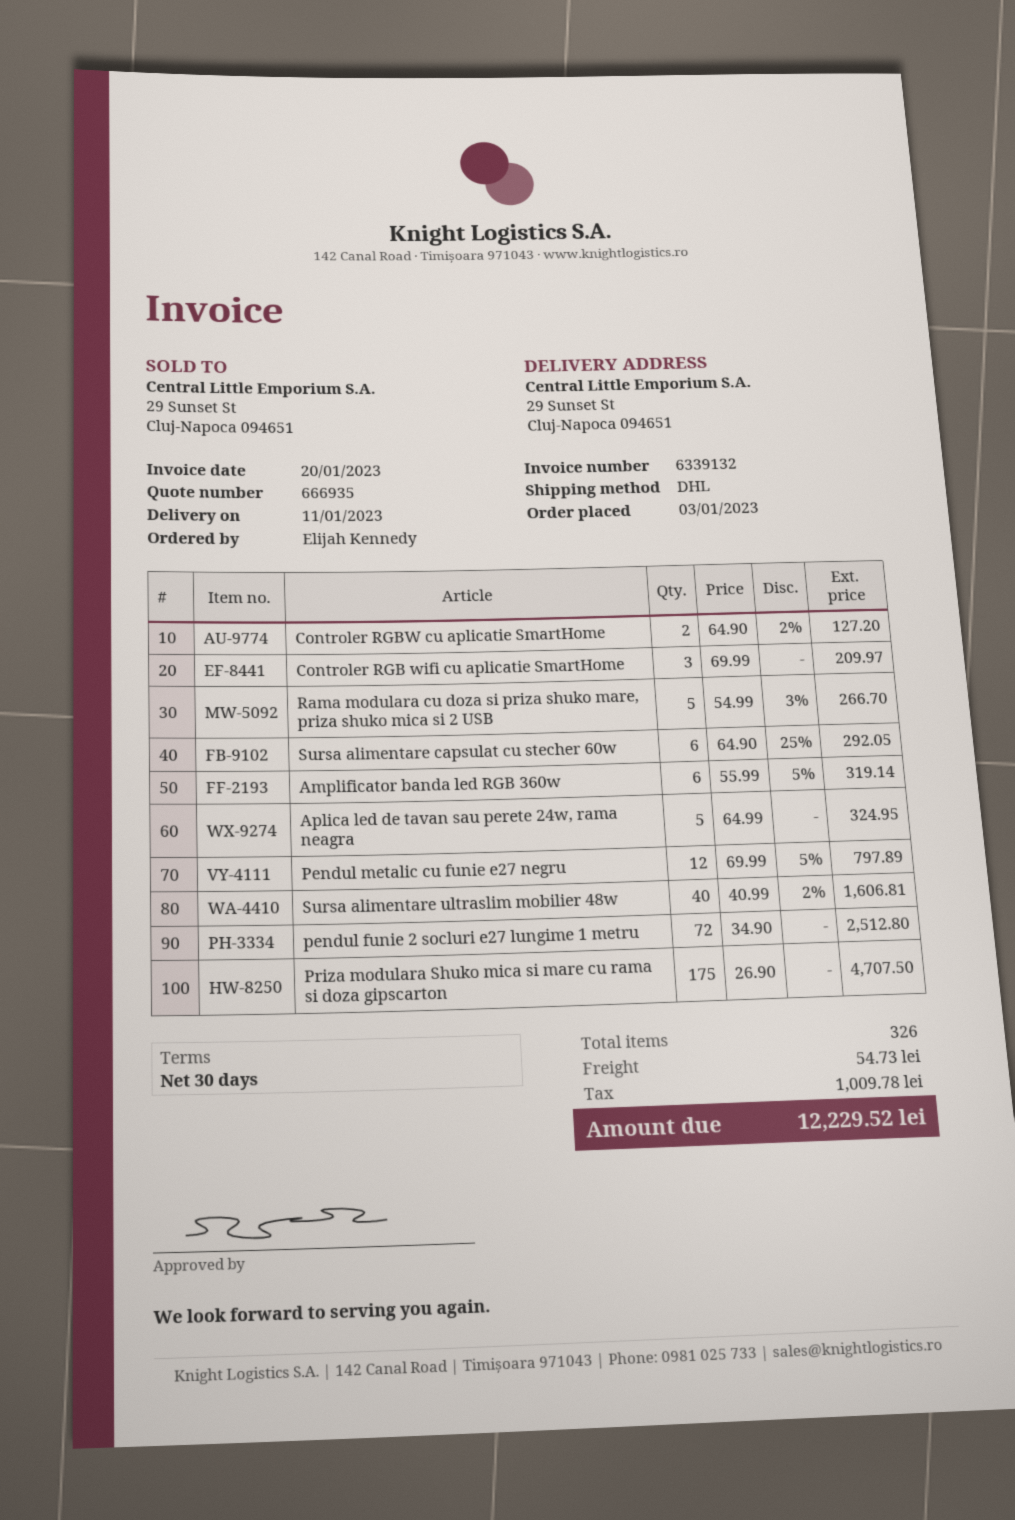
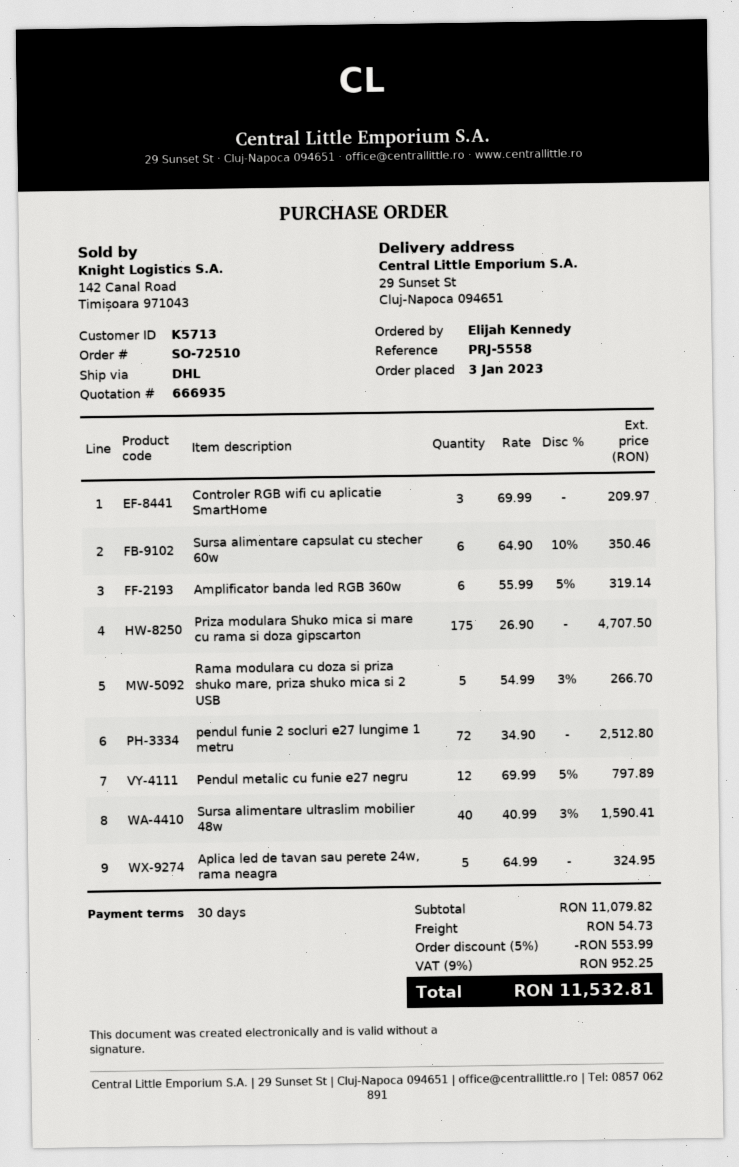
Controler RGBW cu aplicatie SmartHome: 2 x 64.90 - 2% = 127.20 -> none
Sursa alimentare capsulat cu stecher 60w: 6 x 64.90 - 25% = 292.05 -> 6 x 64.90 - 10% = 350.46
Sursa alimentare ultraslim mobilier 48w: 40 x 40.99 - 2% = 1606.81 -> 40 x 40.99 - 3% = 1590.41
discount: none -> 5% = 553.99
tax: 1009.78 -> 952.25
total: 12229.52 -> 11532.81

